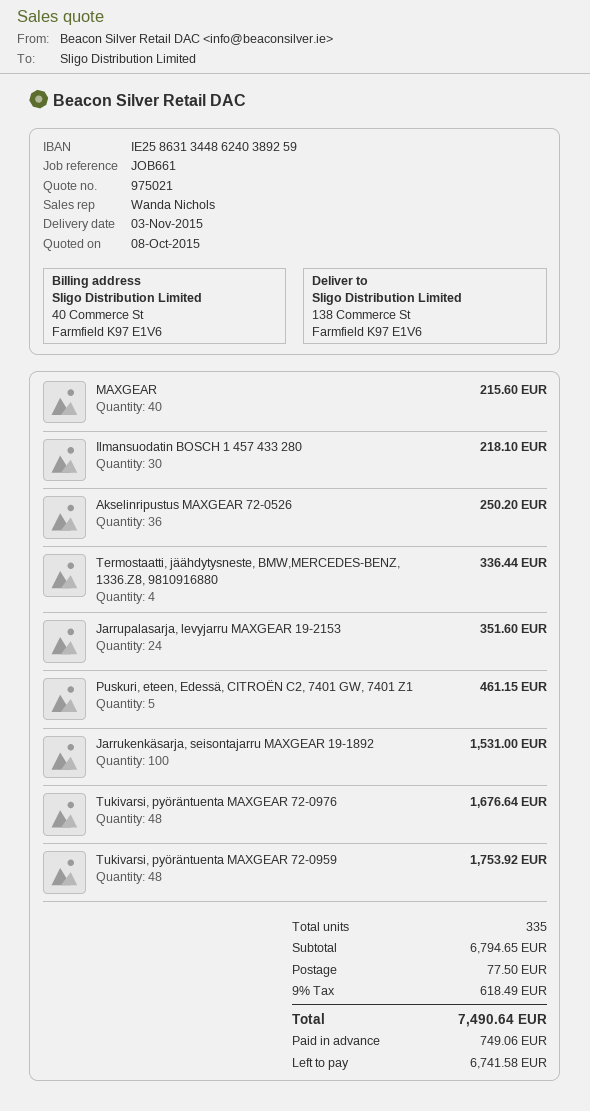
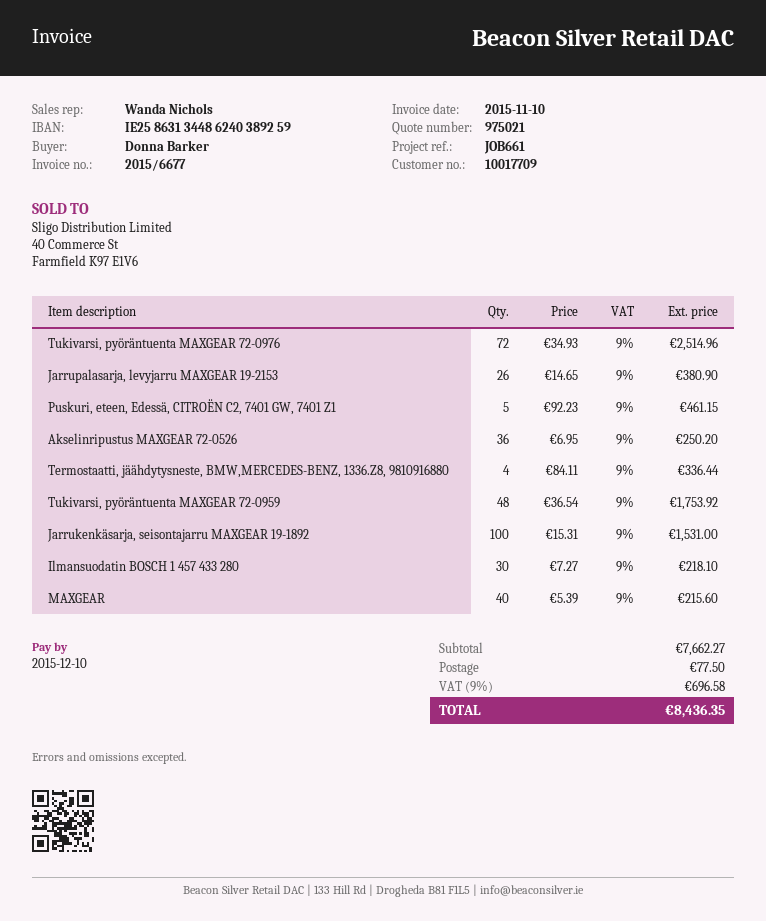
Jarrupalasarja, levyjarru MAXGEAR 19-2153: 24 for 351.60 -> 26 for 380.90
Tukivarsi, pyöräntuenta MAXGEAR 72-0976: 48 for 1676.64 -> 72 for 2514.96
subtotal: 6794.65 -> 7662.27
tax: 9% = 618.49 -> 9% = 696.58
total: 7490.64 -> 8436.35

